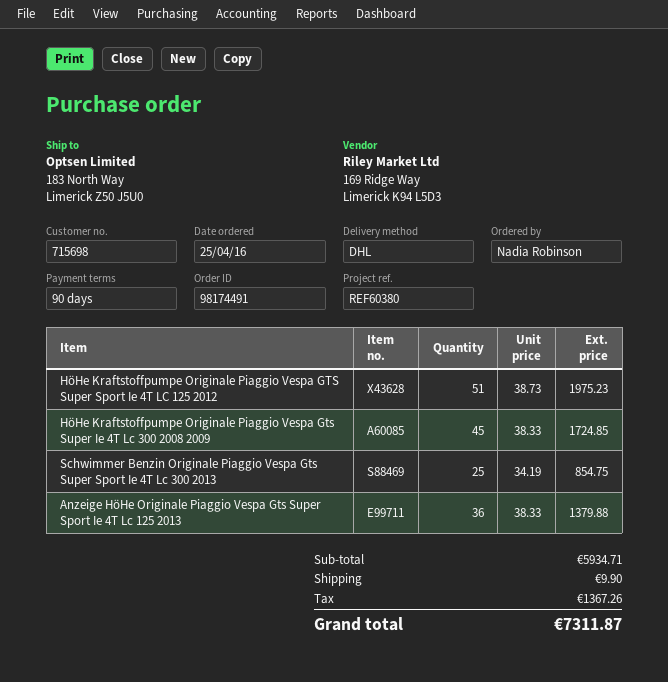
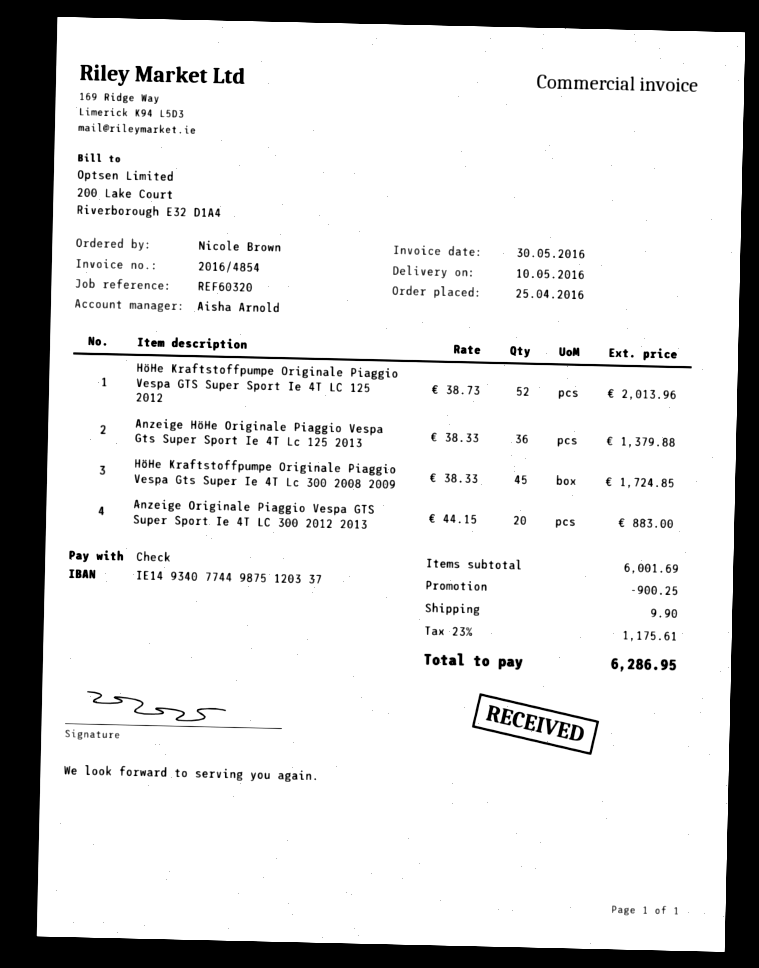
reference: REF60380 -> REF60320
ordered by: Nadia Robinson -> Nicole Brown
HöHe Kraftstoffpumpe Originale Piaggio Vespa GTS Super Sport Ie 4T LC 125 2012: 51 x 38.73 = 1975.23 -> 52 x 38.73 = 2013.96
Schwimmer Benzin Originale Piaggio Vespa Gts Super Sport Ie 4T Lc 300 2013: 25 x 34.19 = 854.75 -> none
Anzeige Originale Piaggio Vespa GTS Super Sport Ie 4T LC 300 2012 2013: none -> 20 x 44.15 = 883.00
subtotal: 5934.71 -> 6001.69
discount: none -> 900.25
tax: 1367.26 -> 1175.61
total: 7311.87 -> 6286.95

